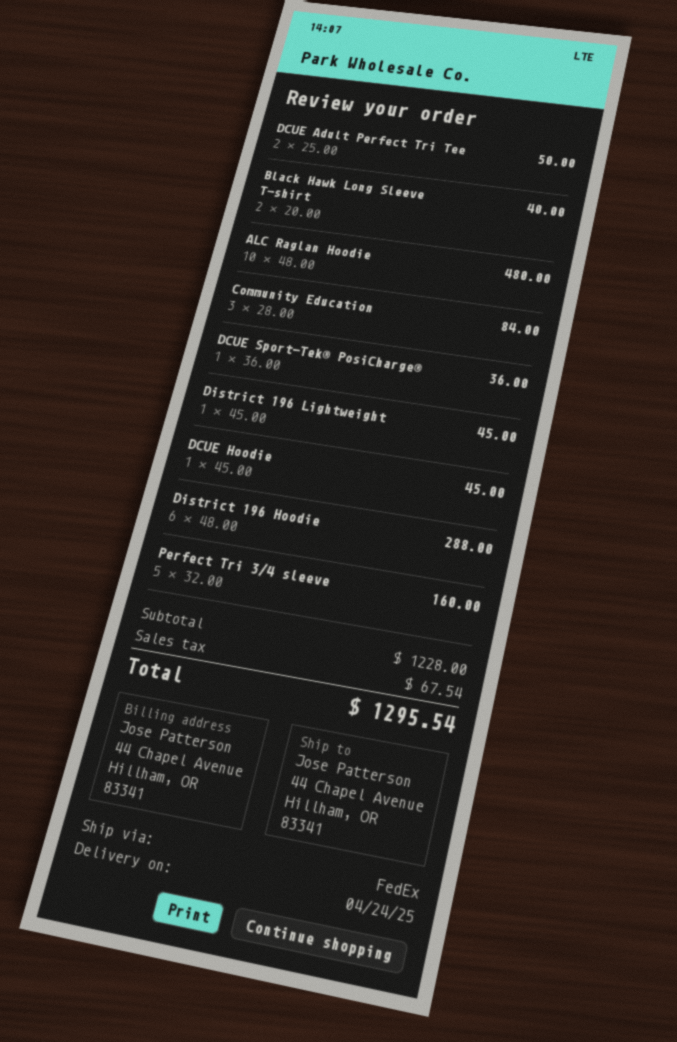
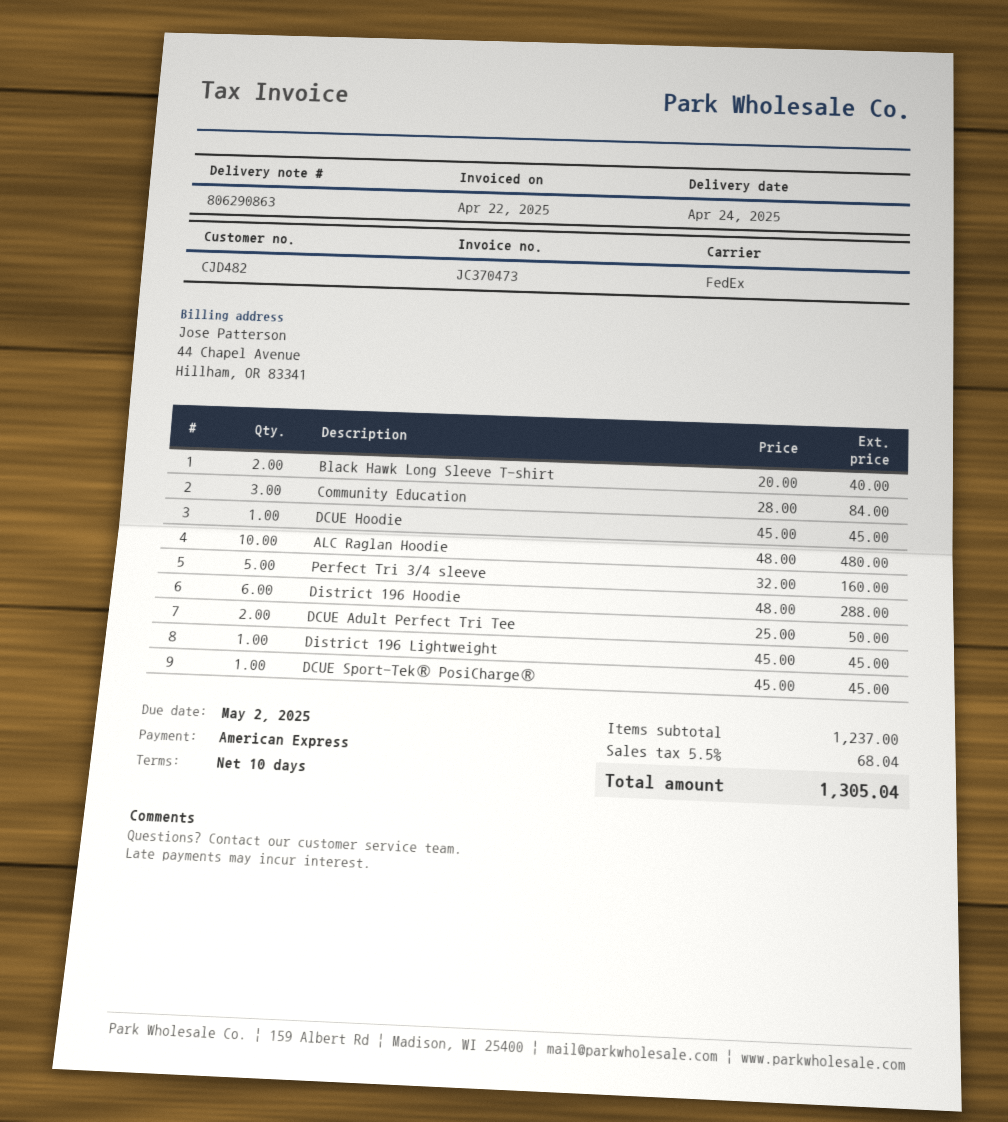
DCUE Sport-Tek® PosiCharge®: 1 x 36.00 = 36.00 -> 1 x 45.00 = 45.00
subtotal: 1228.00 -> 1237.00
tax: 67.54 -> 68.04
total: 1295.54 -> 1305.04

